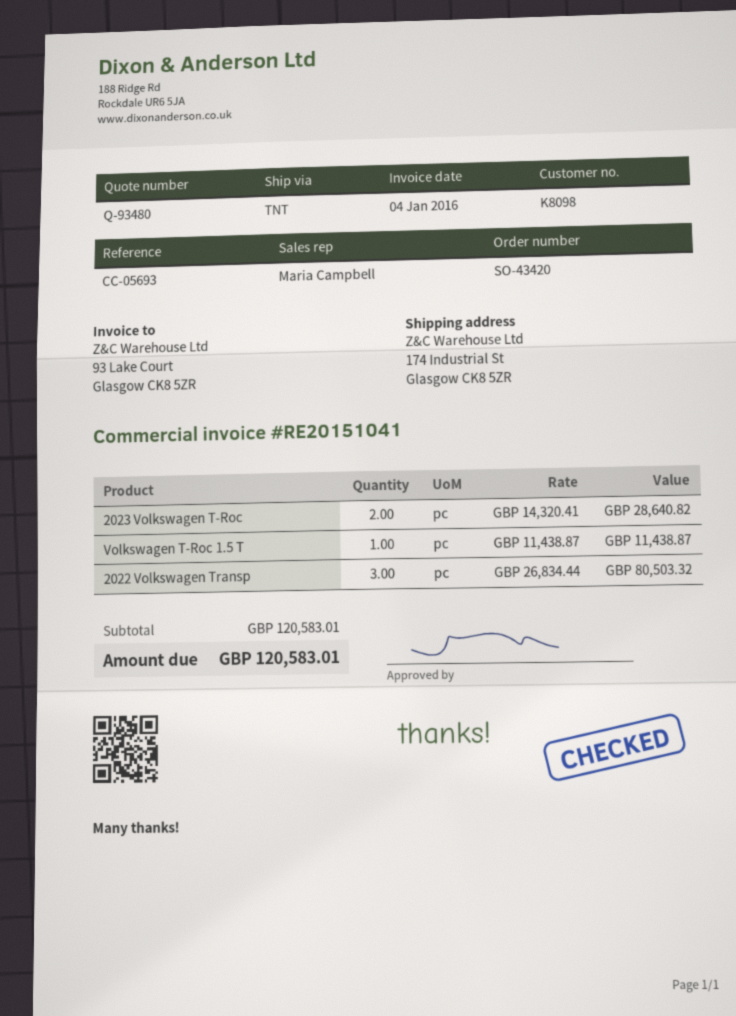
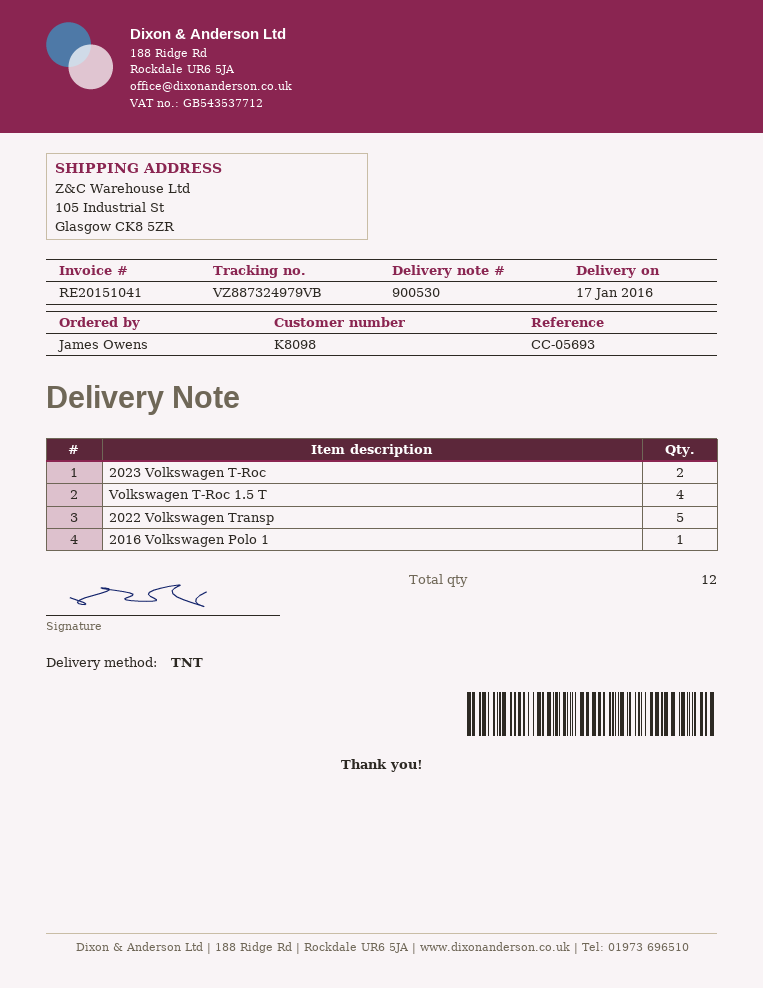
ship to: 174 Industrial St, Glasgow CK8 5ZR -> 105 Industrial St, Glasgow CK8 5ZR
Volkswagen T-Roc 1.5 T: 1 -> 4
2022 Volkswagen Transp: 3 -> 5
2016 Volkswagen Polo 1: none -> 1

